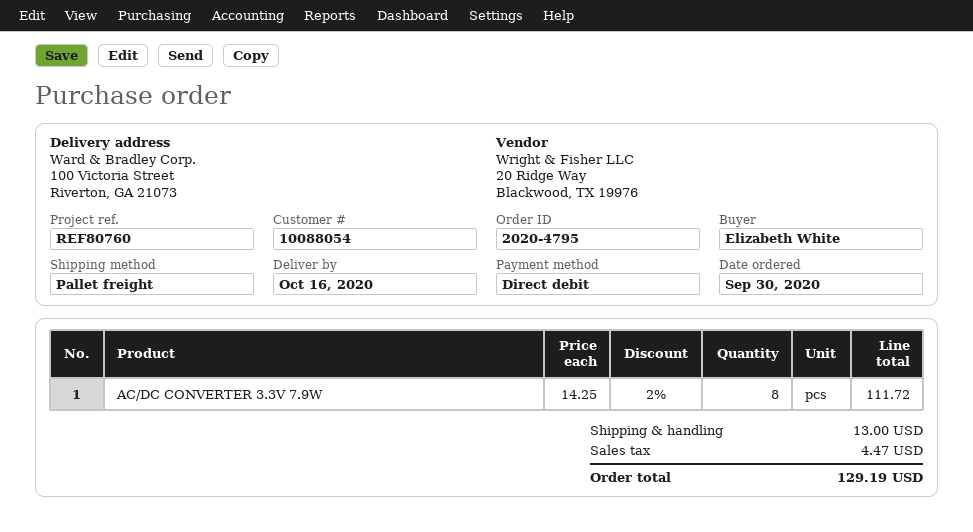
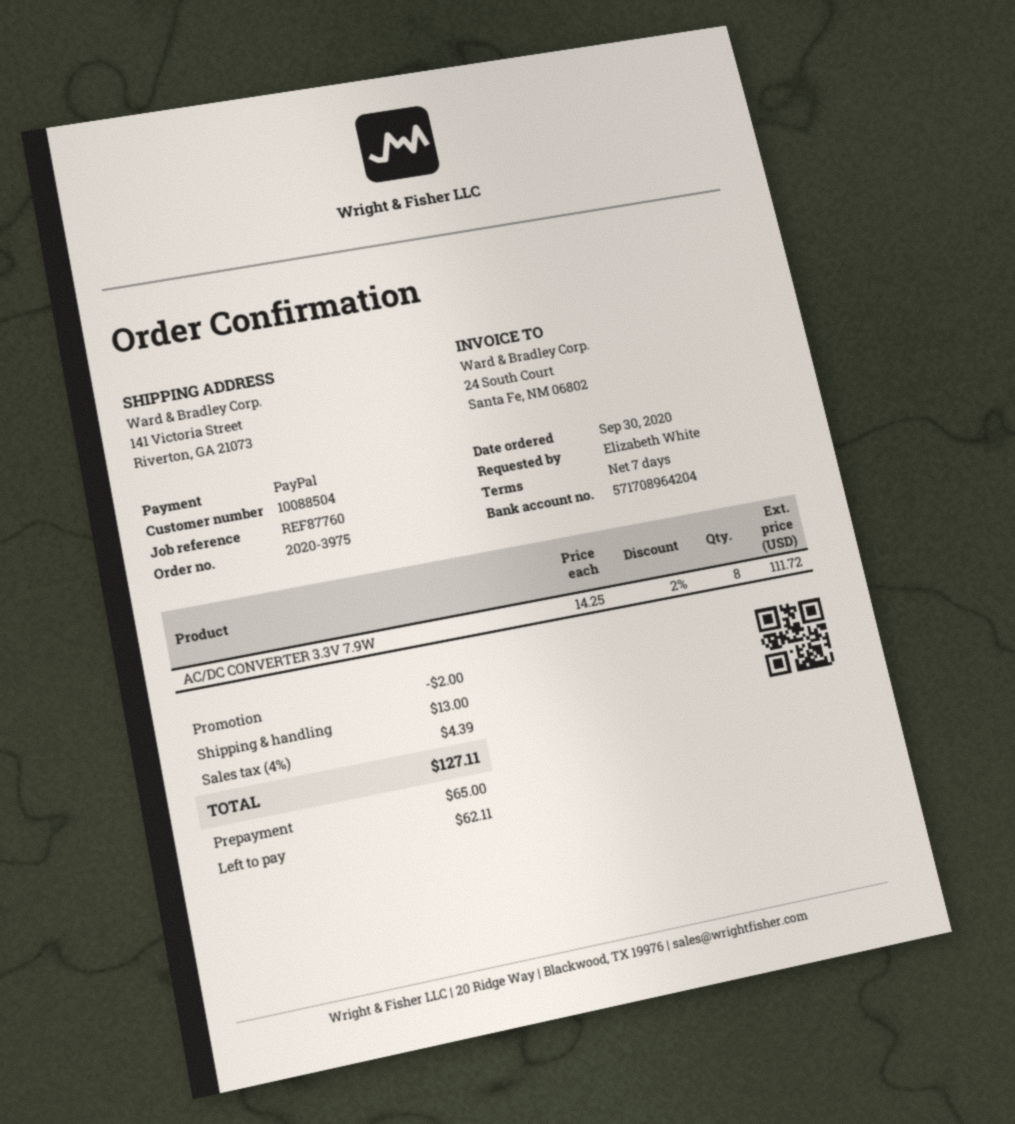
order number: 2020-4795 -> 2020-3975
customer number: 10088054 -> 10088504
reference: REF80760 -> REF87760
payment method: direct debit -> PayPal
ship to: 100 Victoria Street, Riverton, GA 21073 -> 141 Victoria Street, Riverton, GA 21073
discount: none -> 2.00
tax: 4.47 -> 4.39
total: 129.19 -> 127.11

